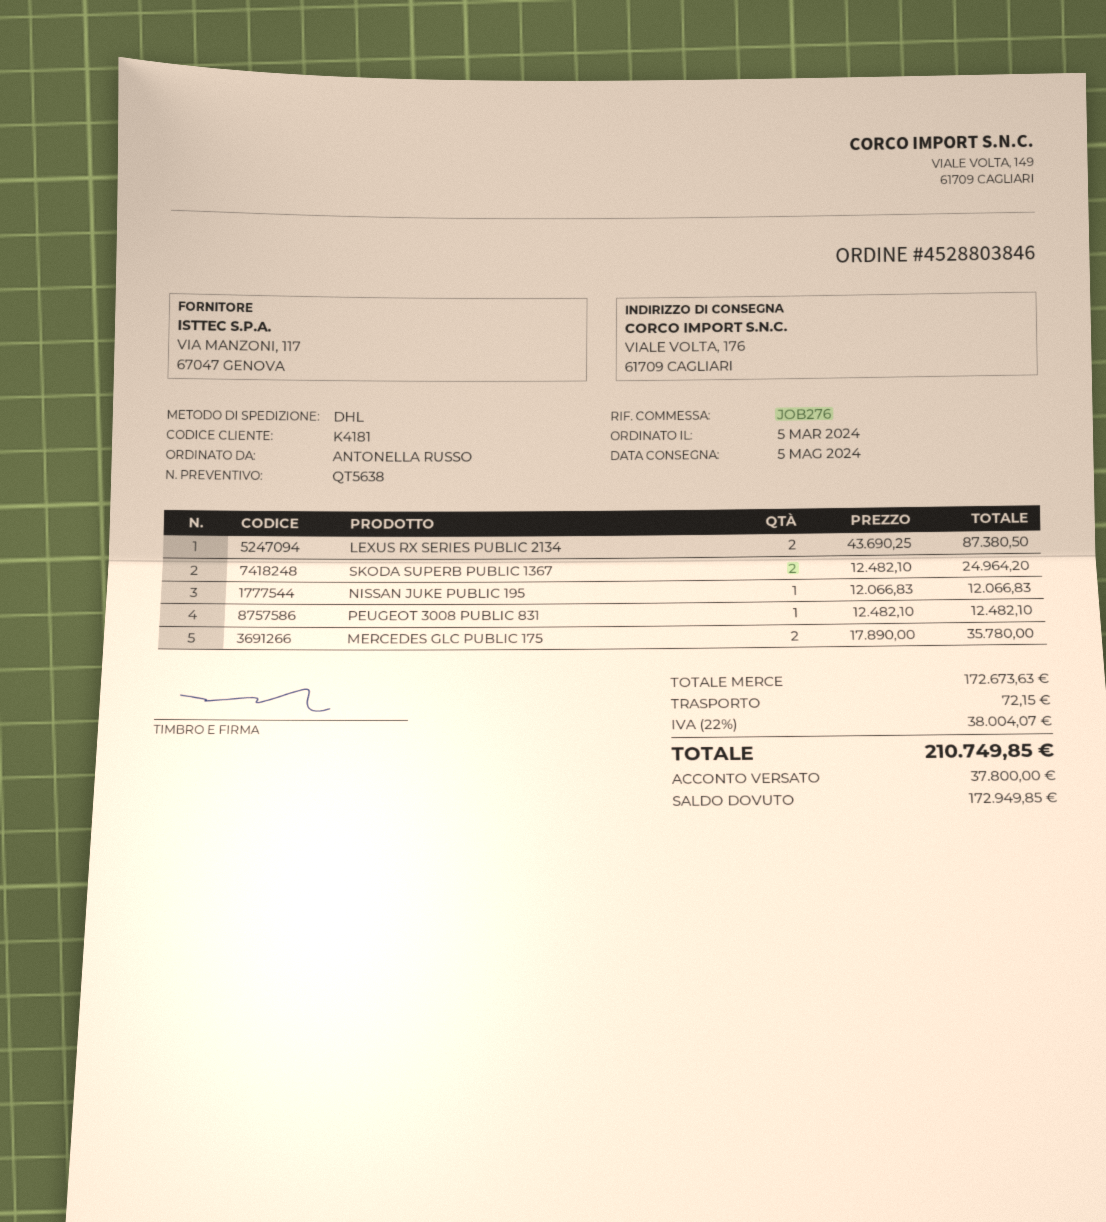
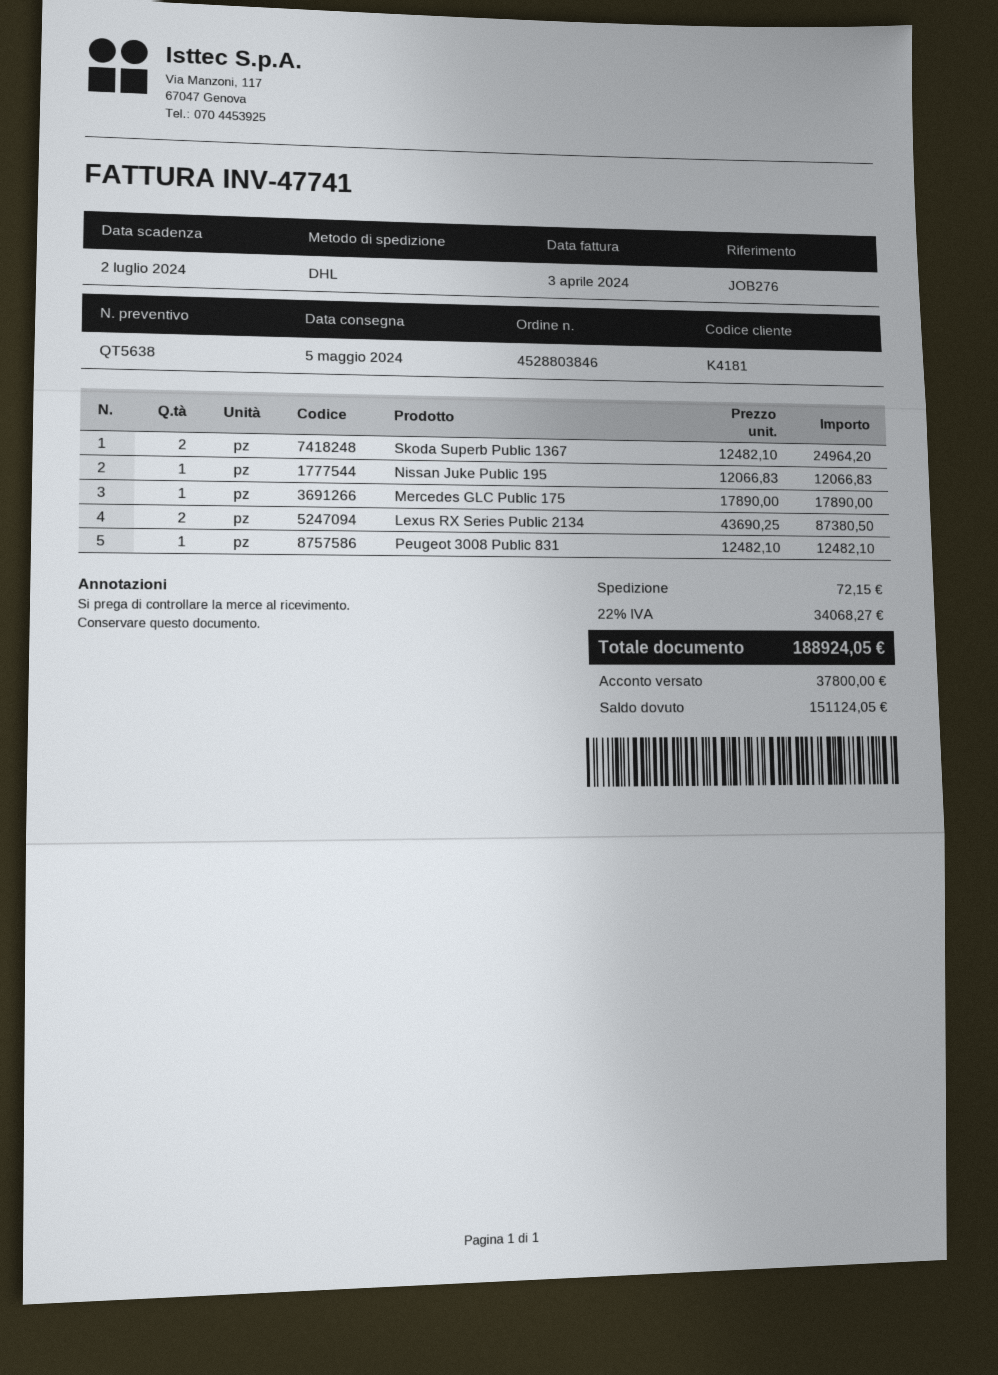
MERCEDES GLC PUBLIC 175: 2 x 17890.00 = 35780.00 -> 1 x 17890.00 = 17890.00
tax: 22% = 38004.07 -> 22% = 34068.27
total: 210749.85 -> 188924.05
balance: 172949.85 -> 151124.05

